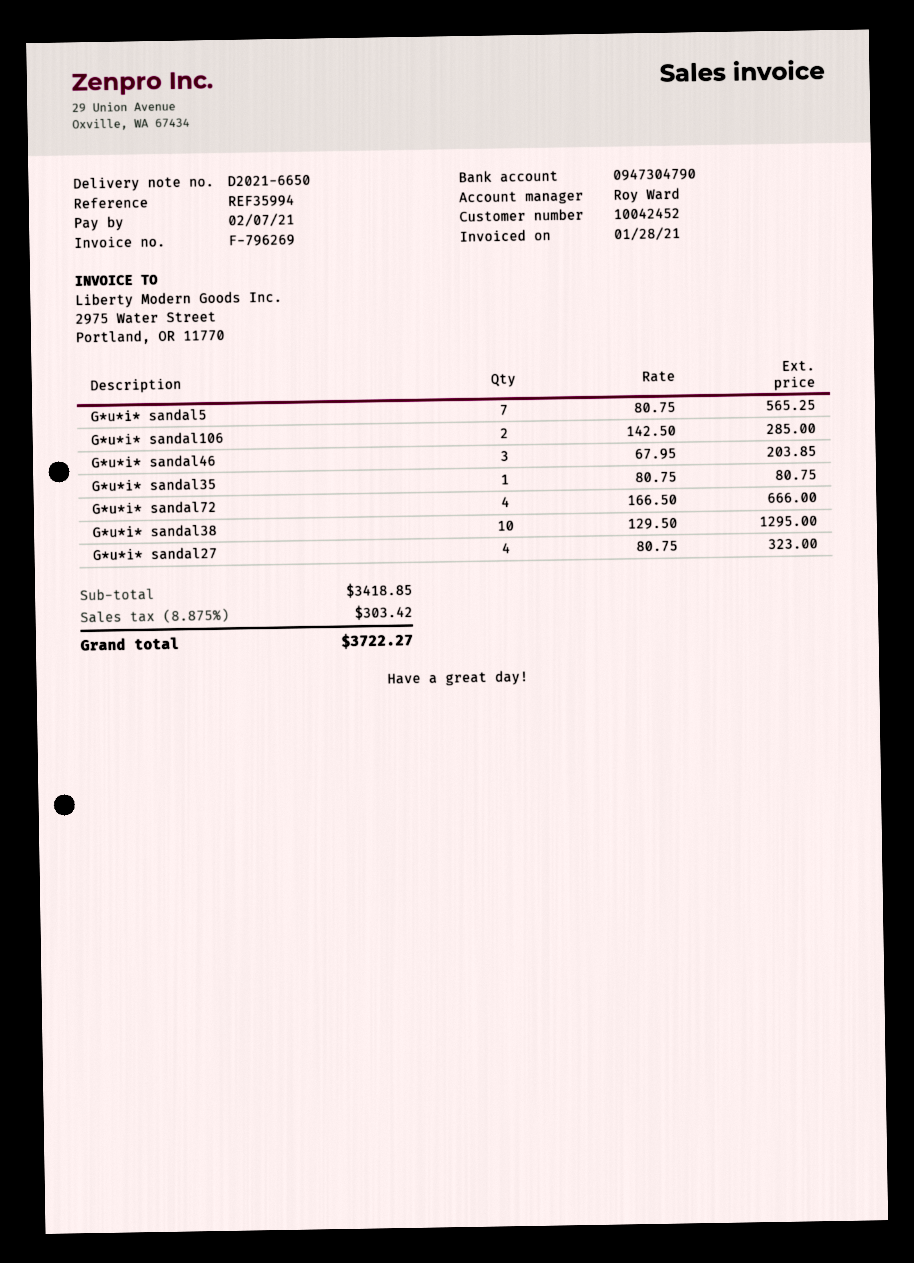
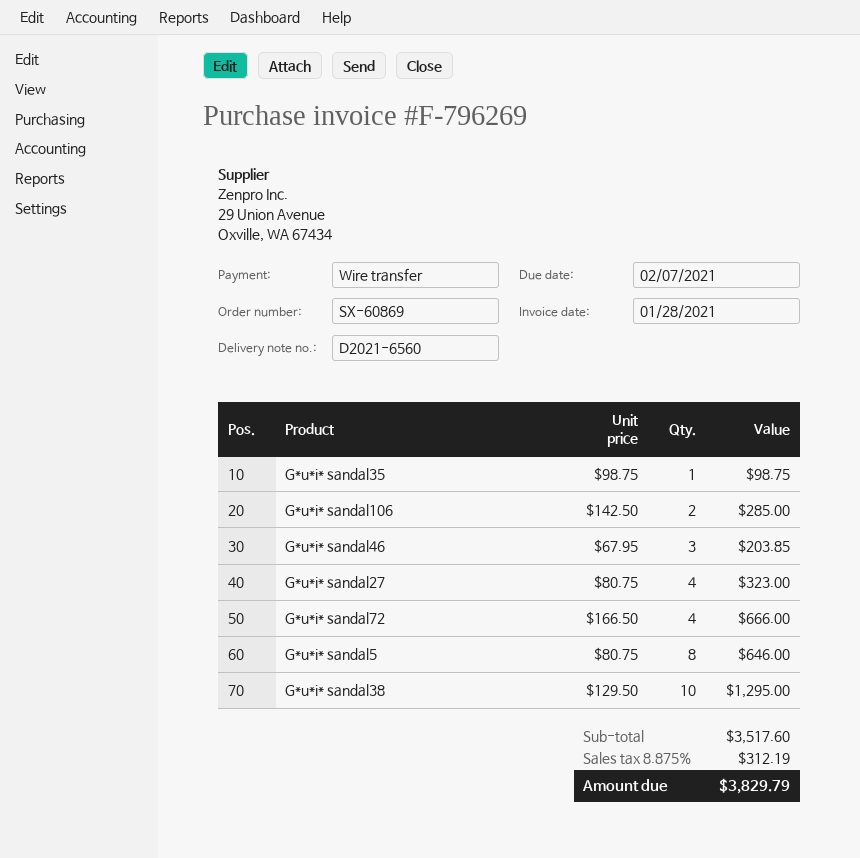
delivery note number: D2021-6650 -> D2021-6560
G*u*i* sandal5: 7 x 80.75 = 565.25 -> 8 x 80.75 = 646.00
G*u*i* sandal35: 1 x 80.75 = 80.75 -> 1 x 98.75 = 98.75
subtotal: 3418.85 -> 3517.60
tax: 8.875% = 303.42 -> 8.875% = 312.19
total: 3722.27 -> 3829.79

